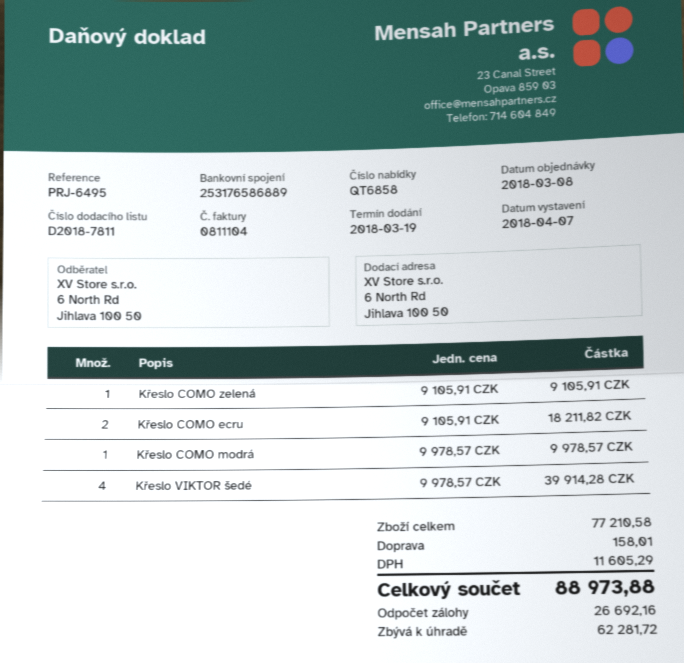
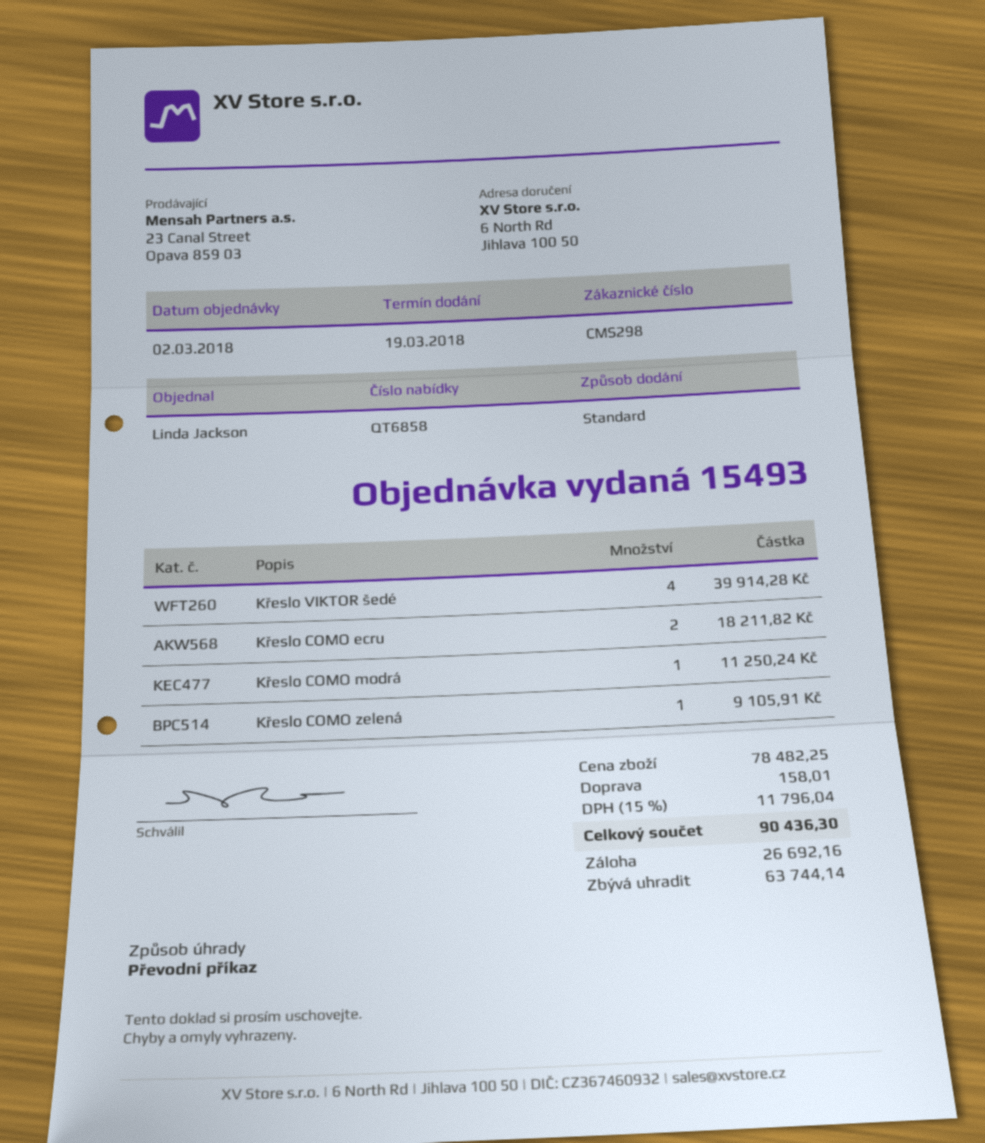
order date: 2018-03-08 -> 2018-03-02
Křeslo COMO modrá: 1 for 9978.57 -> 1 for 11250.24
subtotal: 77210.58 -> 78482.25
tax: 11605.29 -> 11796.04
total: 88973.88 -> 90436.30
balance: 62281.72 -> 63744.14

